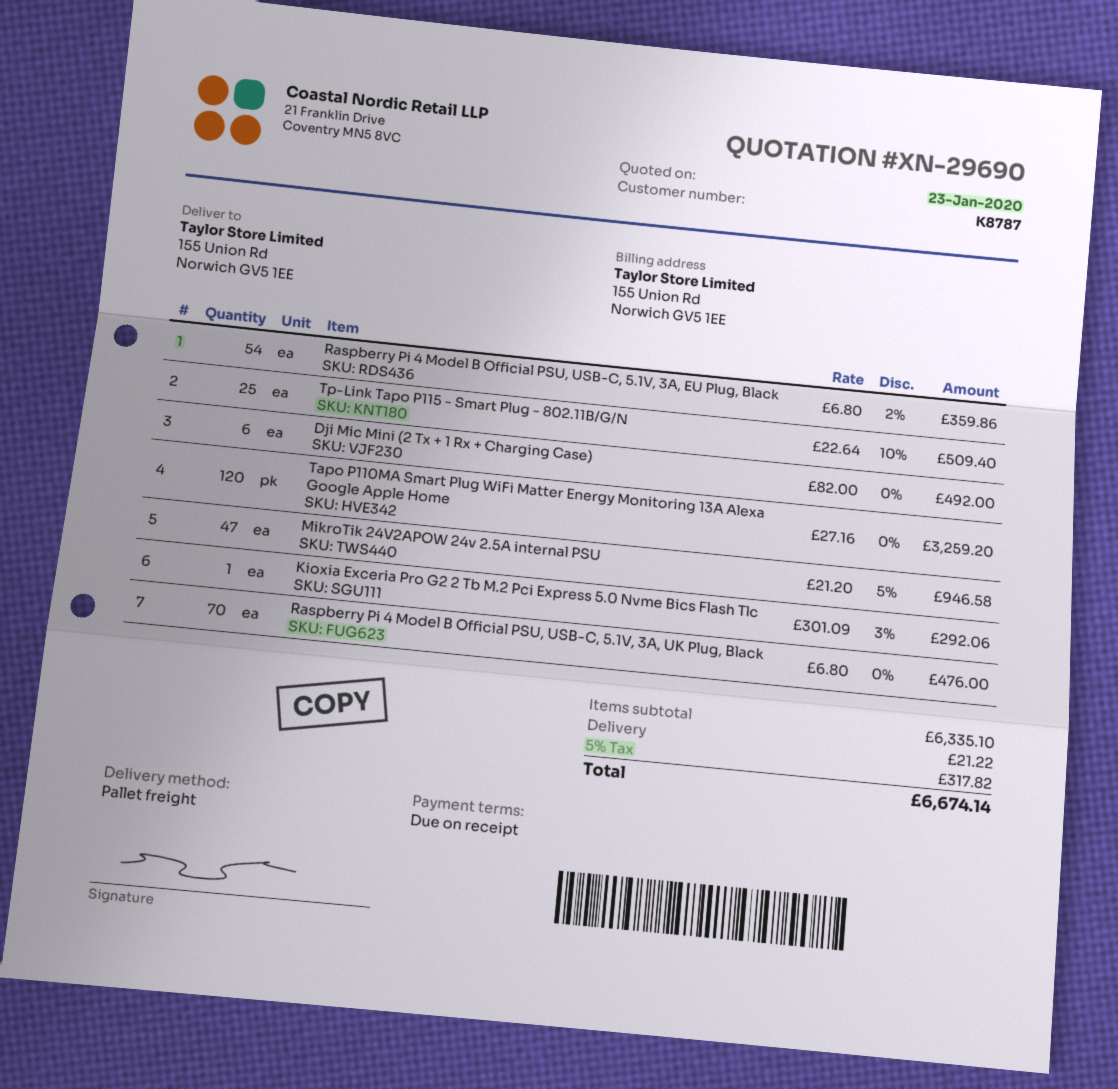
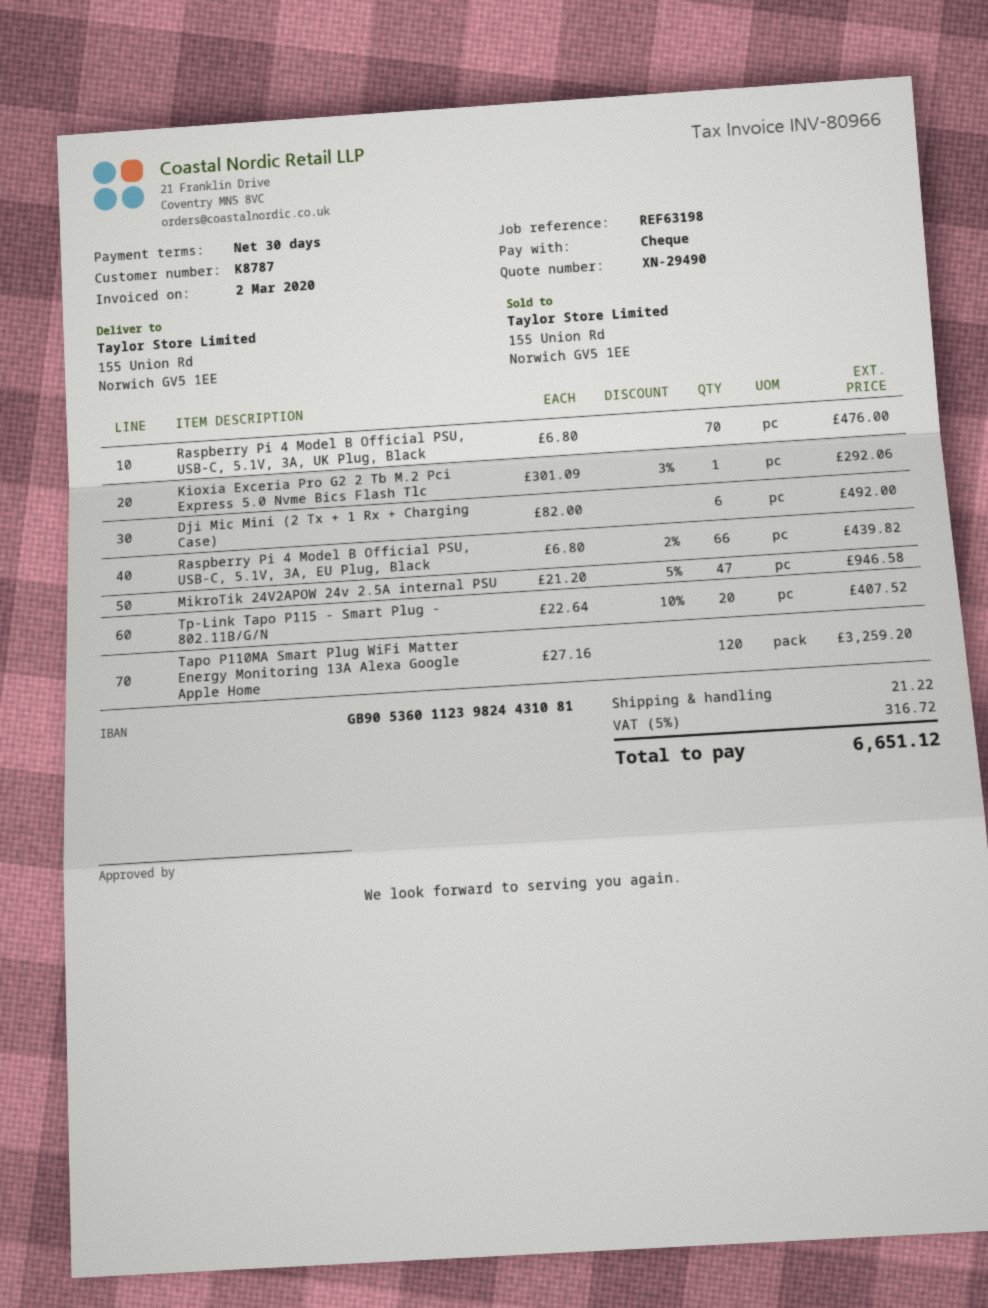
quote number: XN-29690 -> XN-29490
payment terms: on receipt -> 30 days
Raspberry Pi 4 Model B Official PSU, USB-C, 5.1V, 3A, EU Plug, Black: 54 x 6.80 - 2% = 359.86 -> 66 x 6.80 - 2% = 439.82
Tp-Link Tapo P115 - Smart Plug - 802.11B/G/N: 25 x 22.64 - 10% = 509.40 -> 20 x 22.64 - 10% = 407.52
tax: 5% = 317.82 -> 5% = 316.72
total: 6674.14 -> 6651.12

